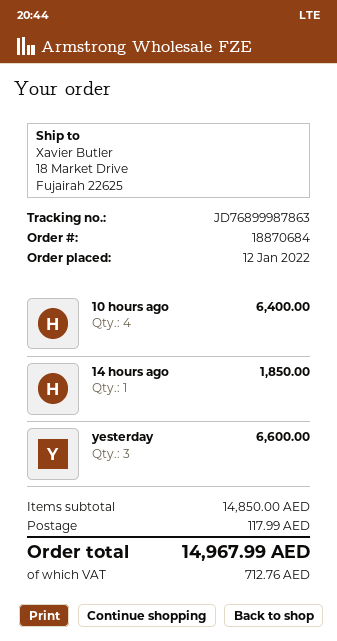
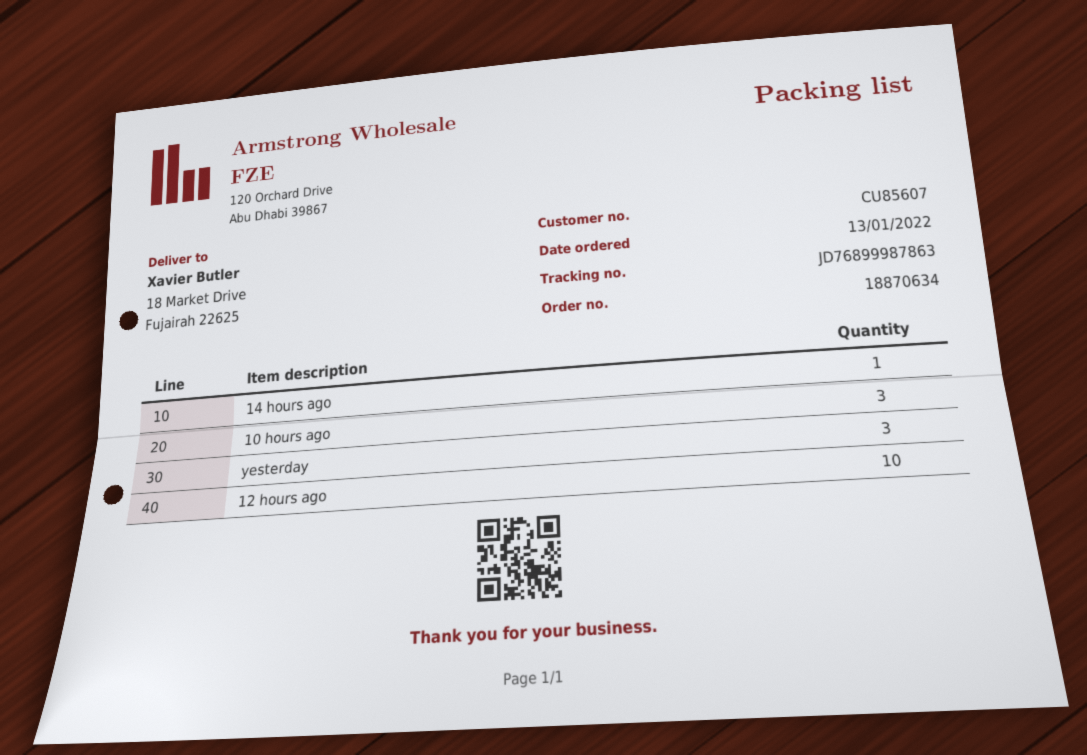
order number: 18870684 -> 18870634
order date: 2022-01-12 -> 2022-01-13
10 hours ago: 4 -> 3
12 hours ago: none -> 10

